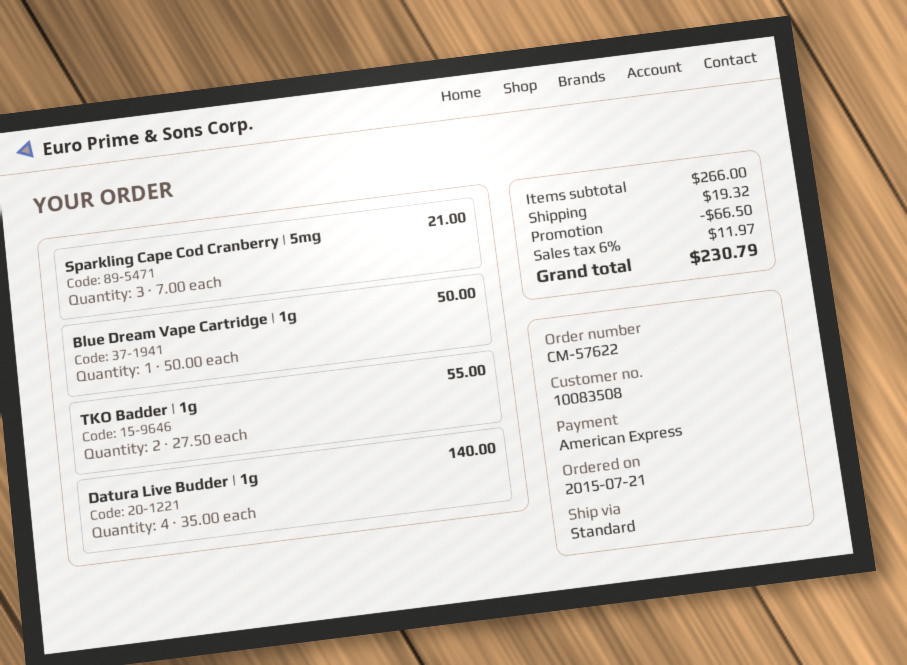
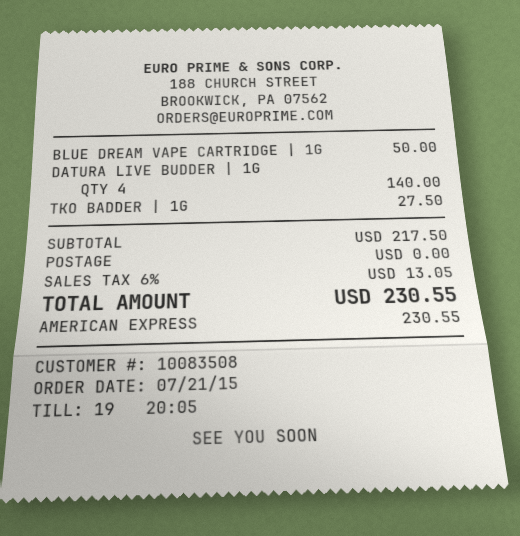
Sparkling Cape Cod Cranberry | 5mg: 3 for 21.00 -> none
TKO Badder | 1g: 2 for 55.00 -> 1 for 27.50
subtotal: 266.00 -> 217.50
discount: 66.50 -> none
shipping: 19.32 -> 0.00
tax: 6% = 11.97 -> 6% = 13.05
total: 230.79 -> 230.55

